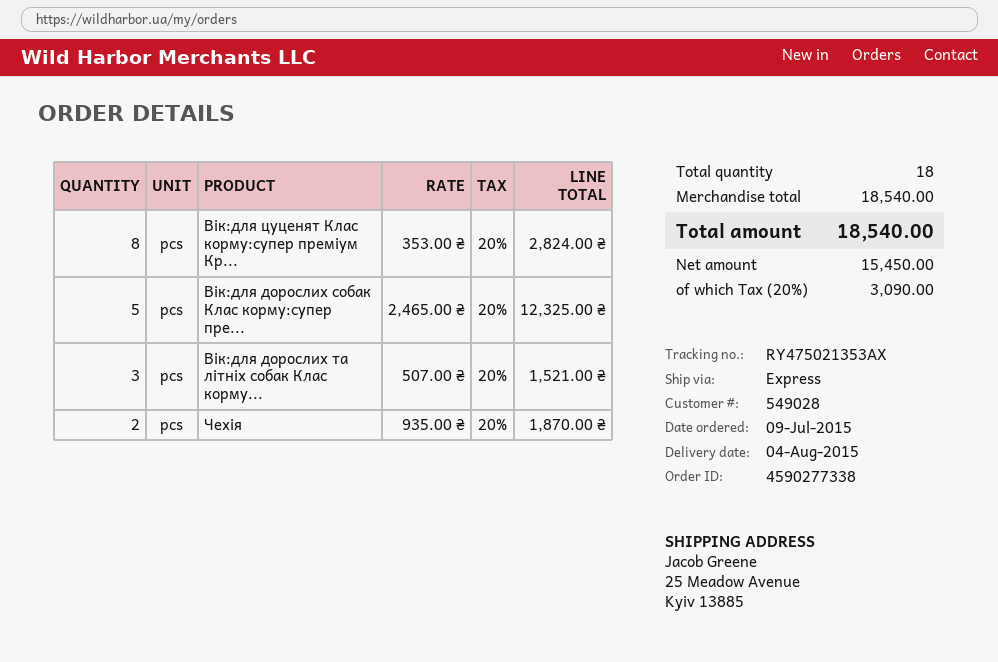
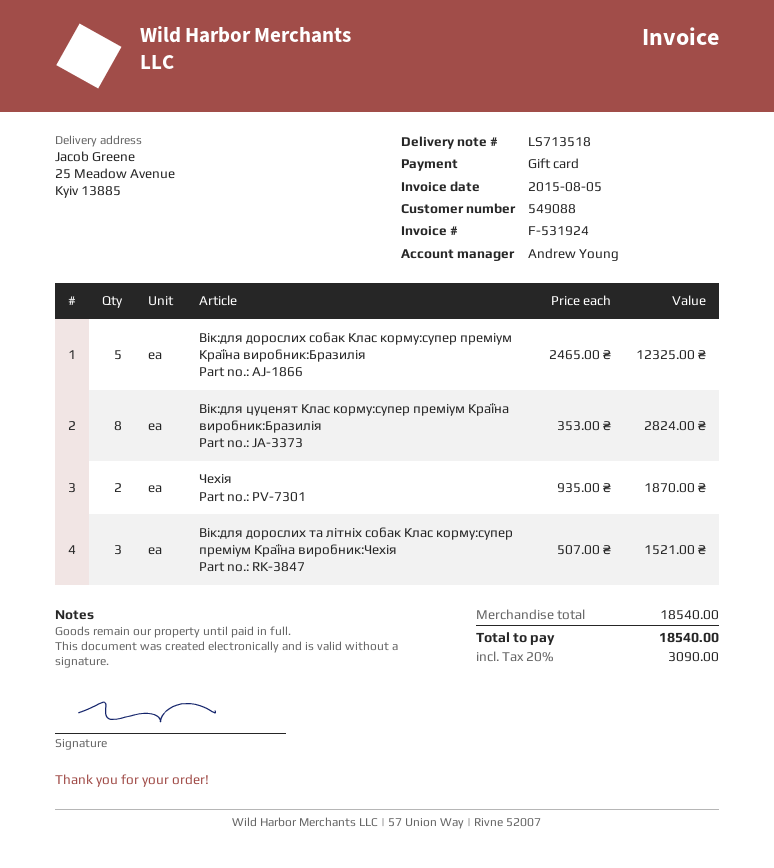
customer number: 549028 -> 549088

